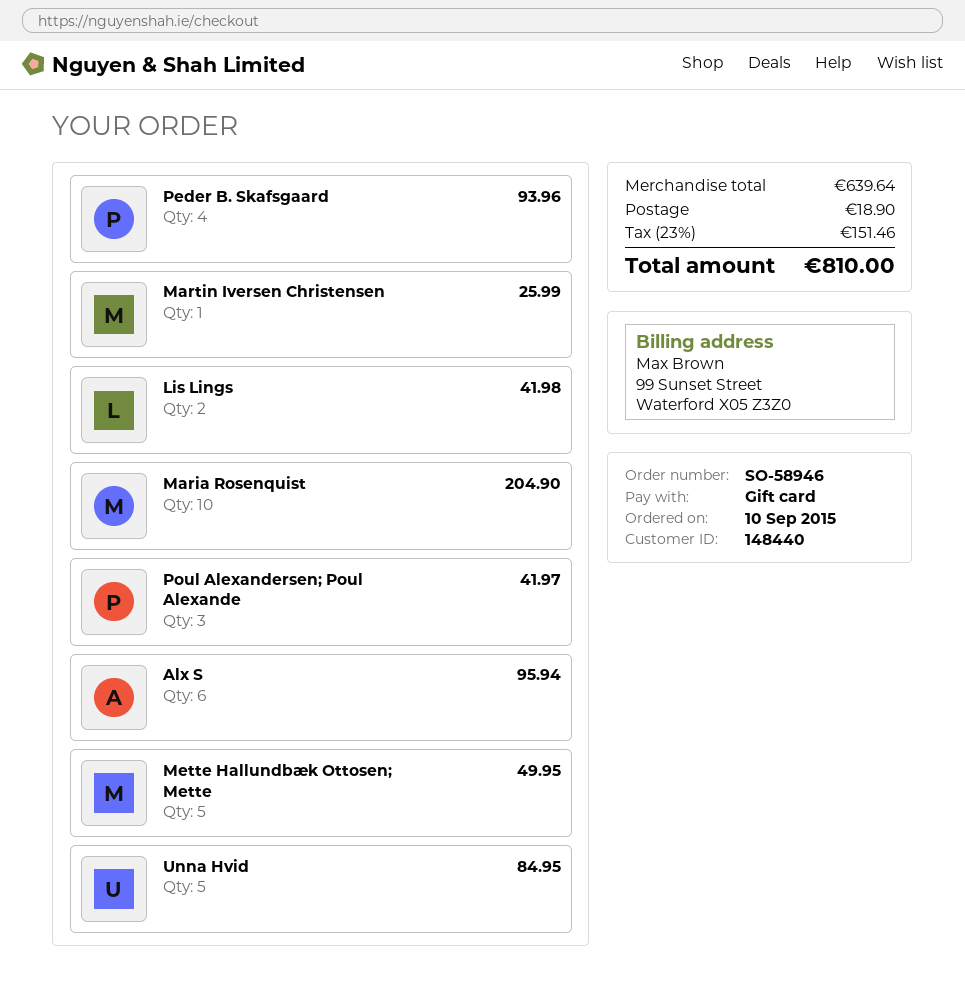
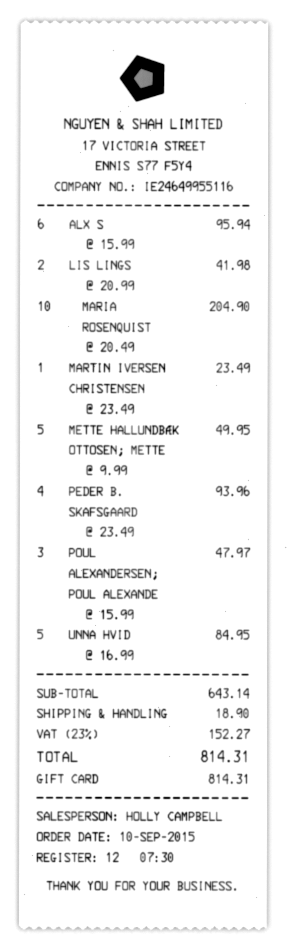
Martin Iversen Christensen: 1 for 25.99 -> 1 for 23.49
Poul Alexandersen; Poul Alexande: 3 for 41.97 -> 3 for 47.97
subtotal: 639.64 -> 643.14
tax: 23% = 151.46 -> 23% = 152.27
total: 810.00 -> 814.31

